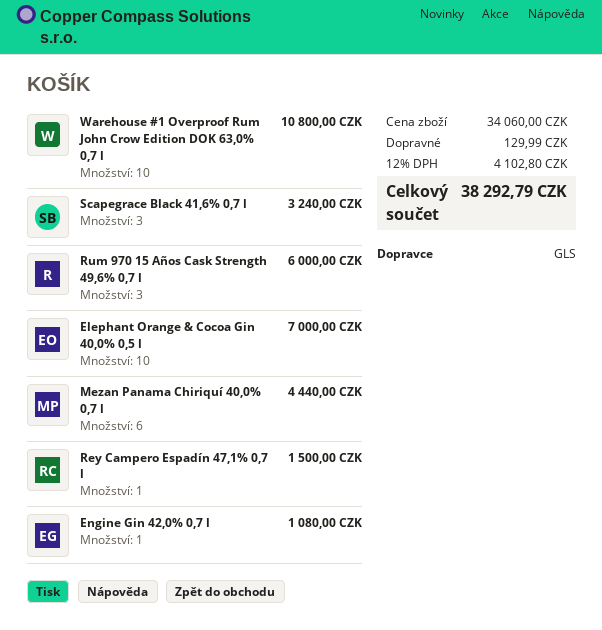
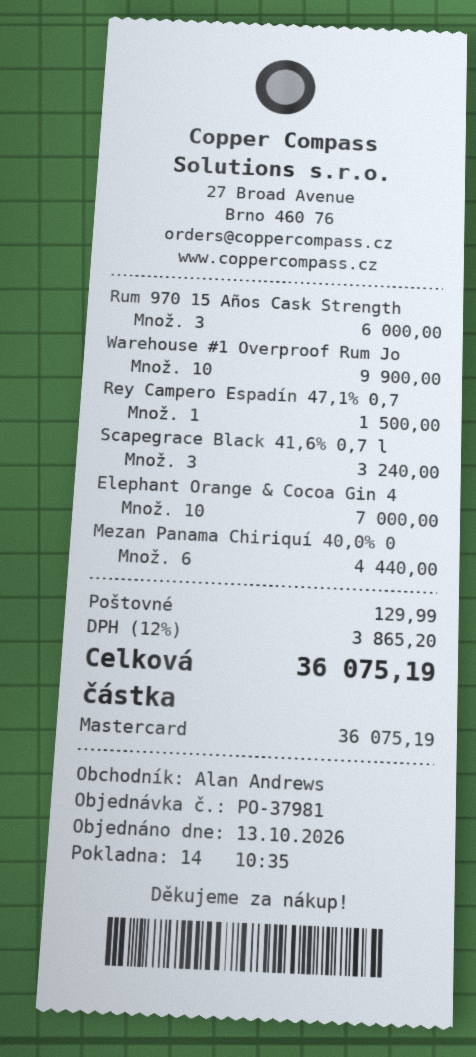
Warehouse #1 Overproof Rum John Crow Edition DOK 63,0% 0,7 l: 10 for 10800.00 -> 10 for 9900.00
Engine Gin 42,0% 0,7 l: 1 for 1080.00 -> none
tax: 12% = 4102.80 -> 12% = 3865.20
total: 38292.79 -> 36075.19

